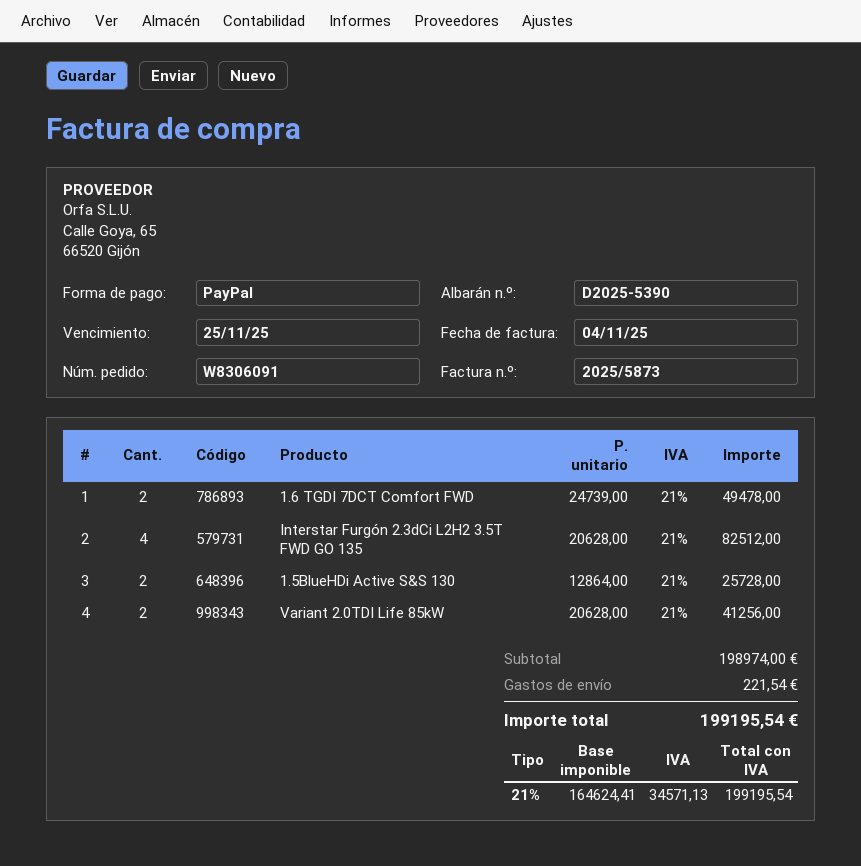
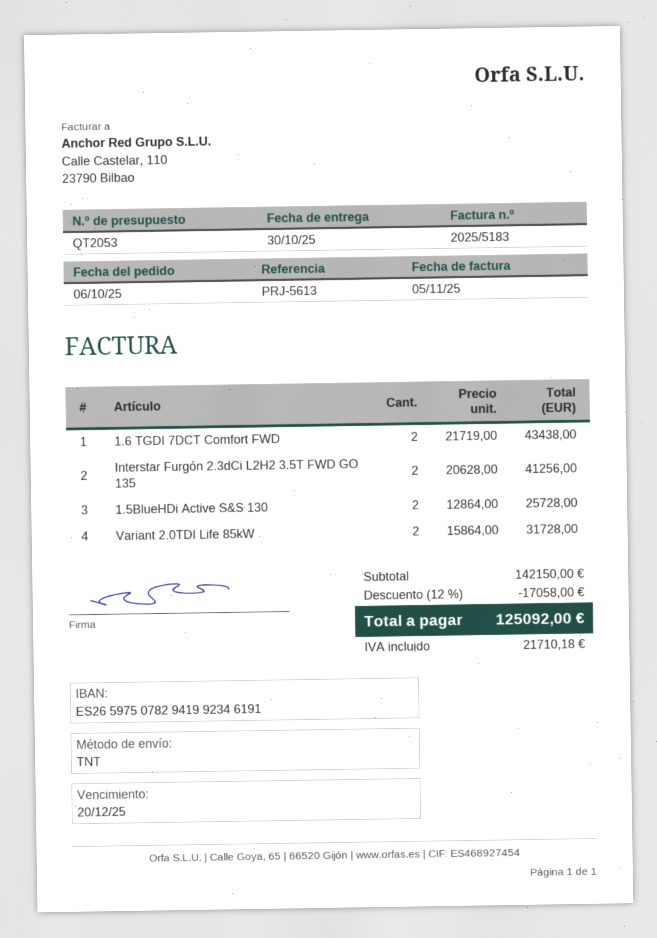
invoice number: 2025/5873 -> 2025/5183
invoice date: 2025-11-04 -> 2025-11-05
due date: 2025-11-25 -> 2025-12-20
1.6 TGDI 7DCT Comfort FWD: 2 x 24739.00 = 49478.00 -> 2 x 21719.00 = 43438.00
Interstar Furgón 2.3dCi L2H2 3.5T FWD GO 135: 4 x 20628.00 = 82512.00 -> 2 x 20628.00 = 41256.00
Variant 2.0TDI Life 85kW: 2 x 20628.00 = 41256.00 -> 2 x 15864.00 = 31728.00
subtotal: 198974.00 -> 142150.00
discount: none -> 12% = 17058.00
shipping: 221.54 -> none
tax: 34571.13 -> 21710.18
total: 199195.54 -> 125092.00

